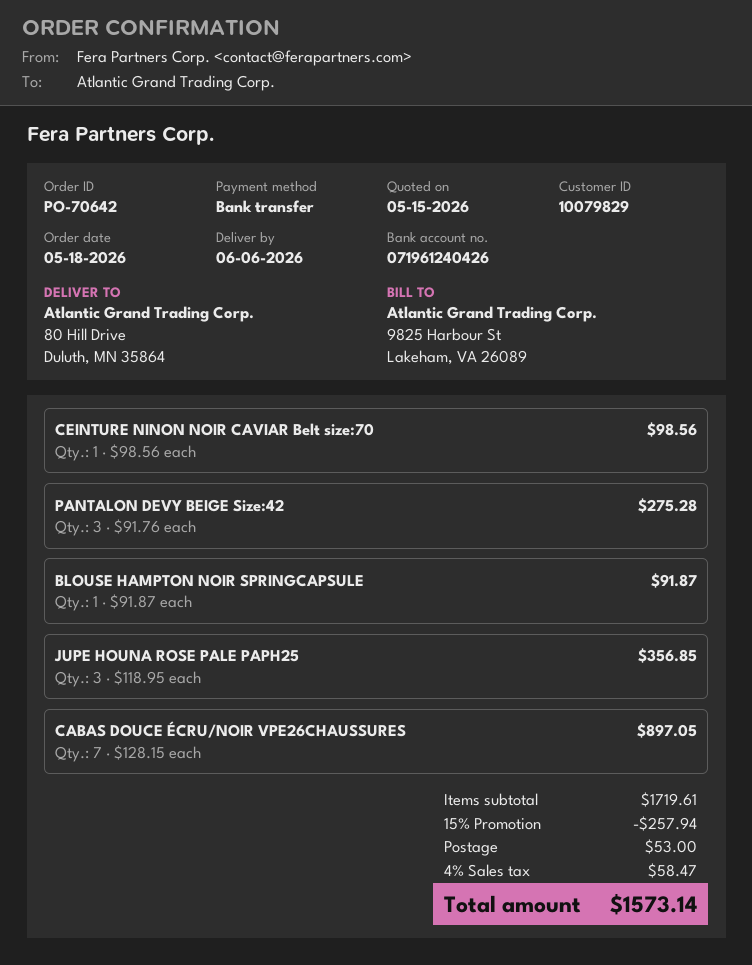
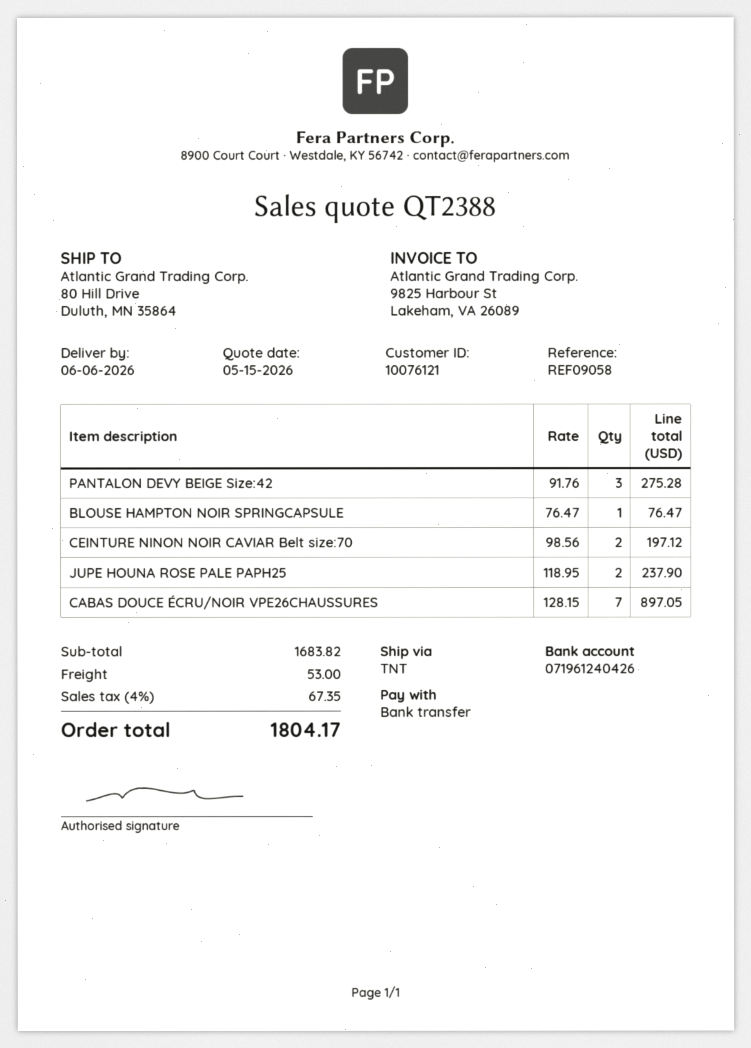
customer number: 10079829 -> 10076121
CEINTURE NINON NOIR CAVIAR Belt size:70: 1 x 98.56 = 98.56 -> 2 x 98.56 = 197.12
BLOUSE HAMPTON NOIR SPRINGCAPSULE: 1 x 91.87 = 91.87 -> 1 x 76.47 = 76.47
JUPE HOUNA ROSE PALE PAPH25: 3 x 118.95 = 356.85 -> 2 x 118.95 = 237.90
subtotal: 1719.61 -> 1683.82
discount: 15% = 257.94 -> none
tax: 4% = 58.47 -> 4% = 67.35
total: 1573.14 -> 1804.17

